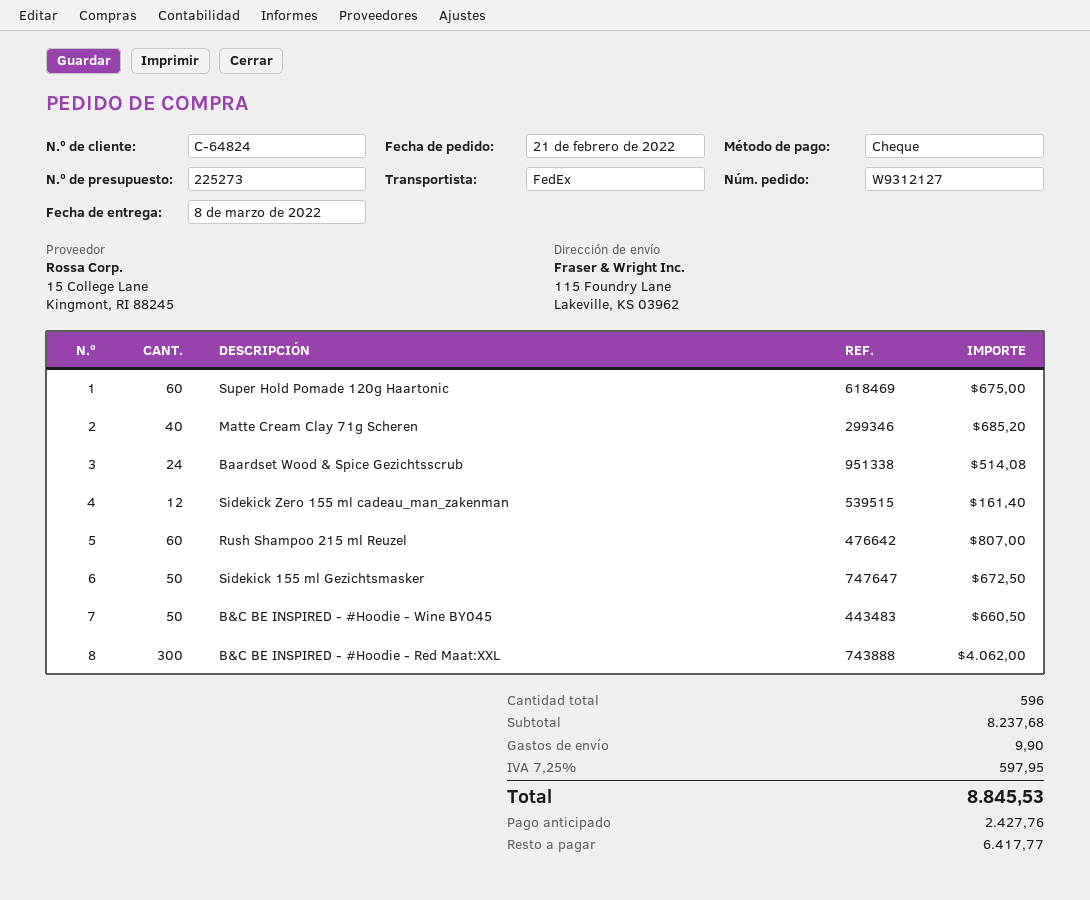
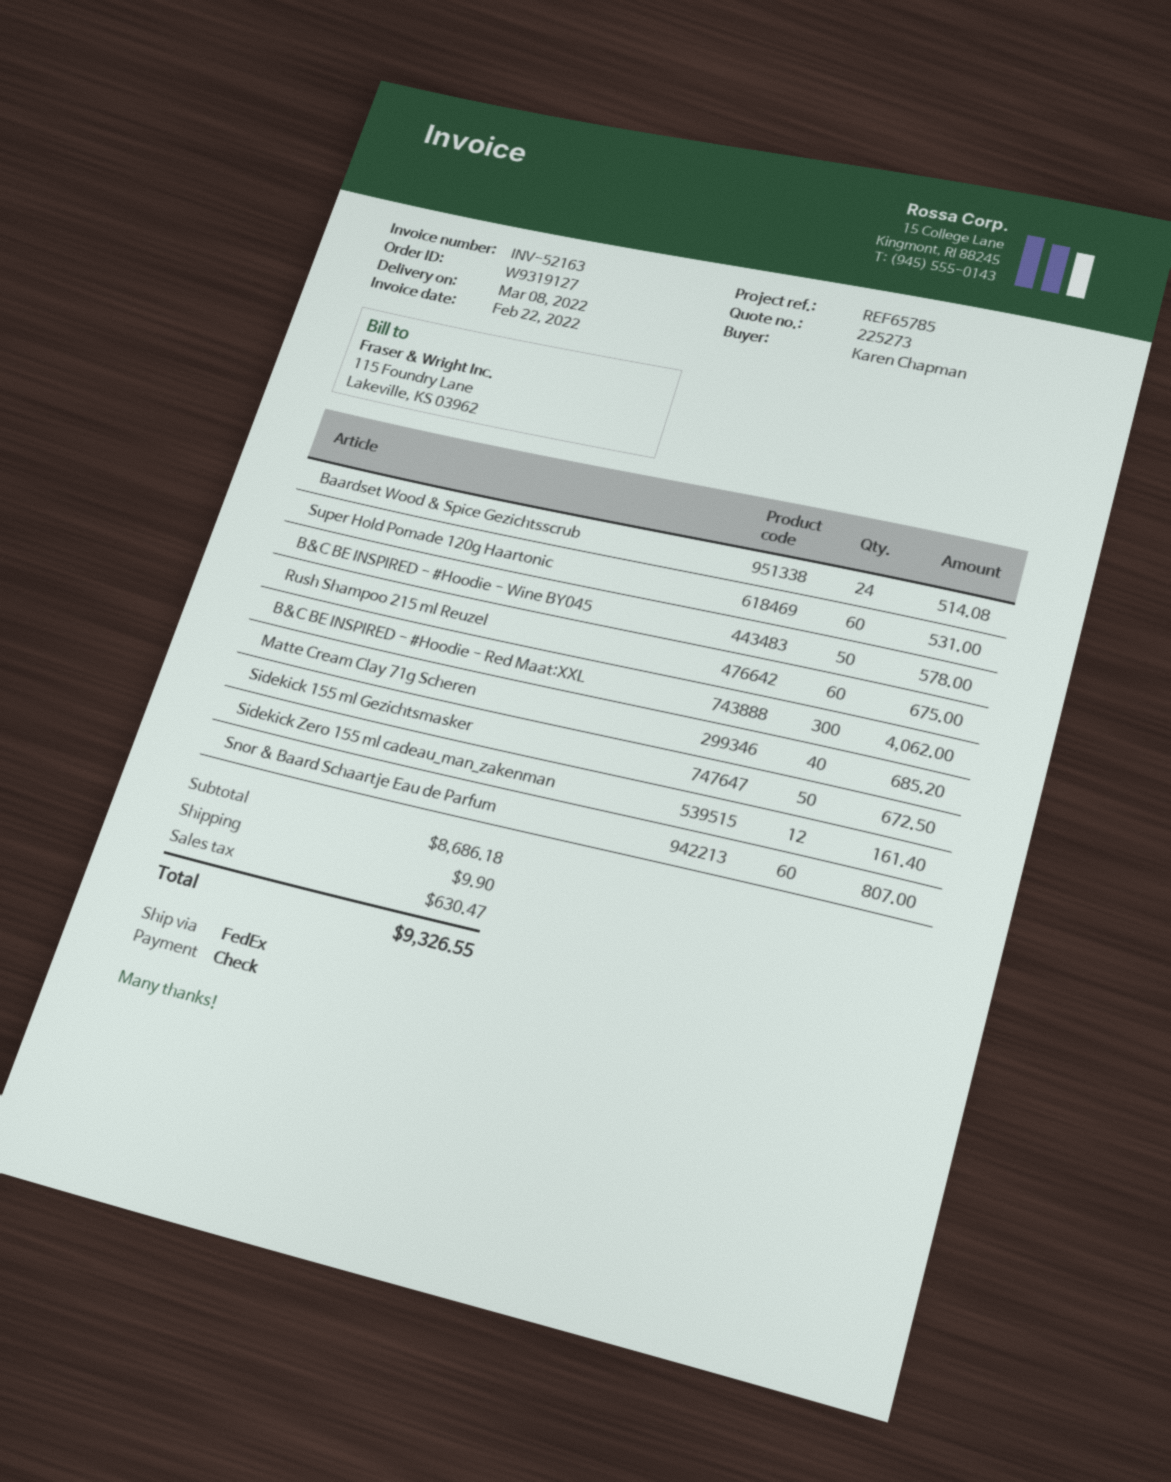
order number: W9312127 -> W9319127
Super Hold Pomade 120g Haartonic: 60 for 675.00 -> 60 for 531.00
Rush Shampoo 215 ml Reuzel: 60 for 807.00 -> 60 for 675.00
B&C BE INSPIRED - #Hoodie - Wine BY045: 50 for 660.50 -> 50 for 578.00
Snor & Baard Schaartje Eau de Parfum: none -> 60 for 807.00
subtotal: 8237.68 -> 8686.18
tax: 597.95 -> 630.47
total: 8845.53 -> 9326.55

